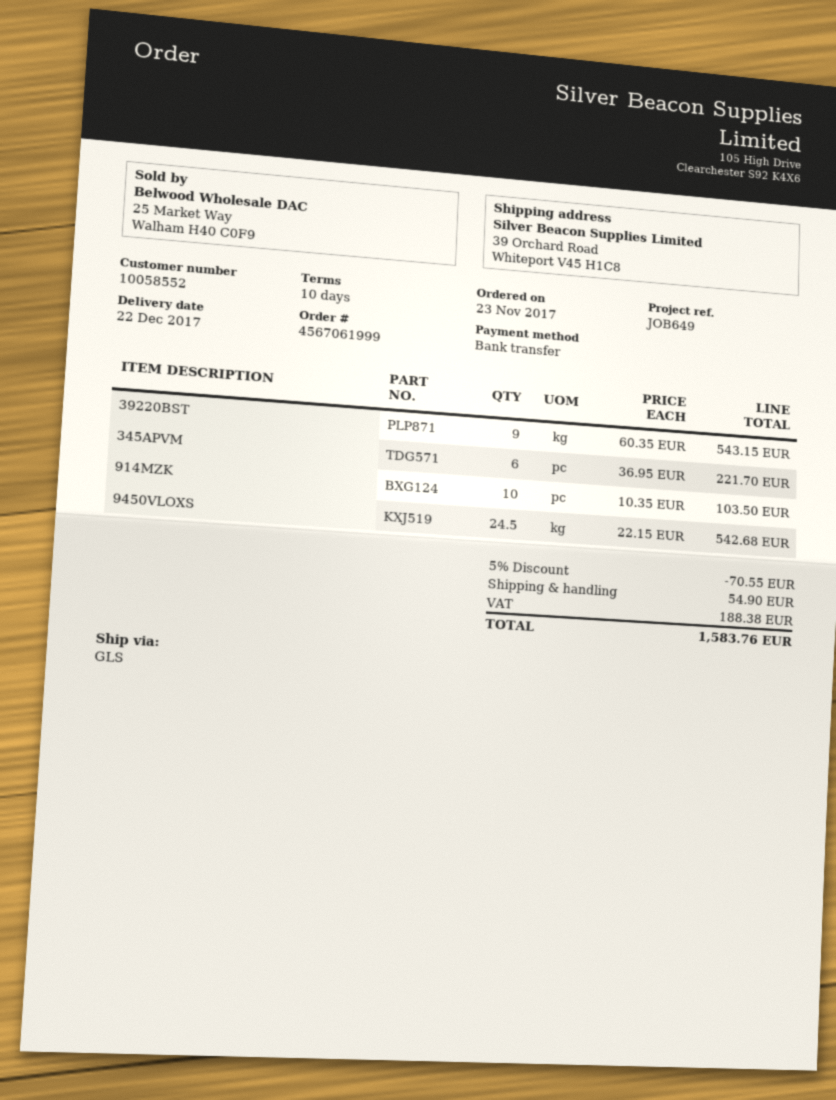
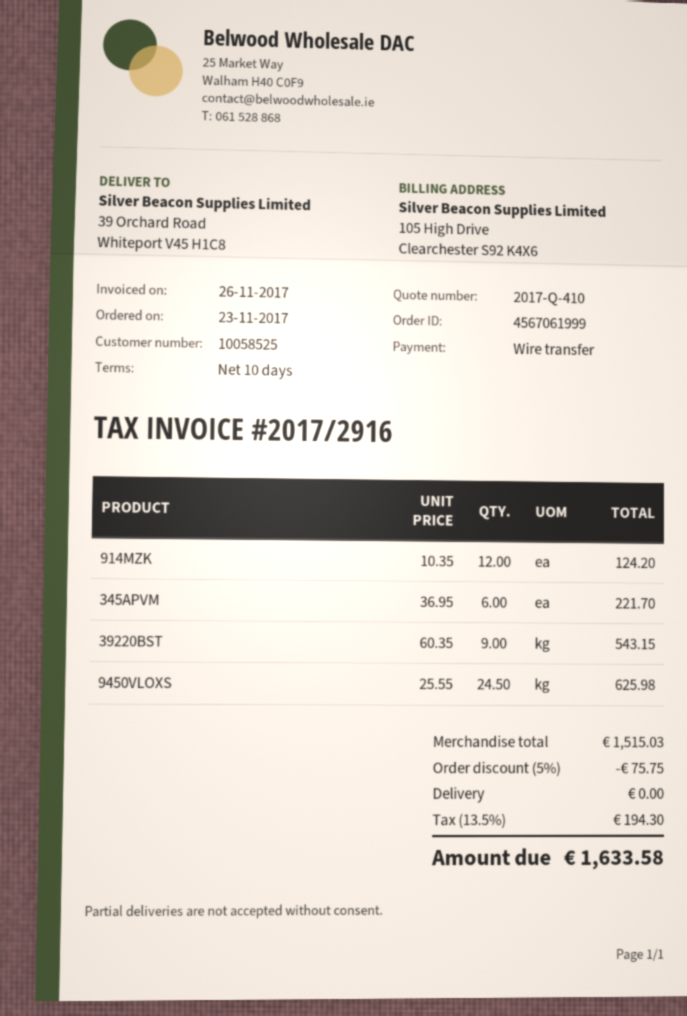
customer number: 10058552 -> 10058525
914MZK: 10 x 10.35 = 103.50 -> 12 x 10.35 = 124.20
9450VLOXS: 24.5 x 22.15 = 542.68 -> 24.5 x 25.55 = 625.98
discount: 5% = 70.55 -> 5% = 75.75
shipping: 54.90 -> 0.00
tax: 188.38 -> 194.30
total: 1583.76 -> 1633.58

